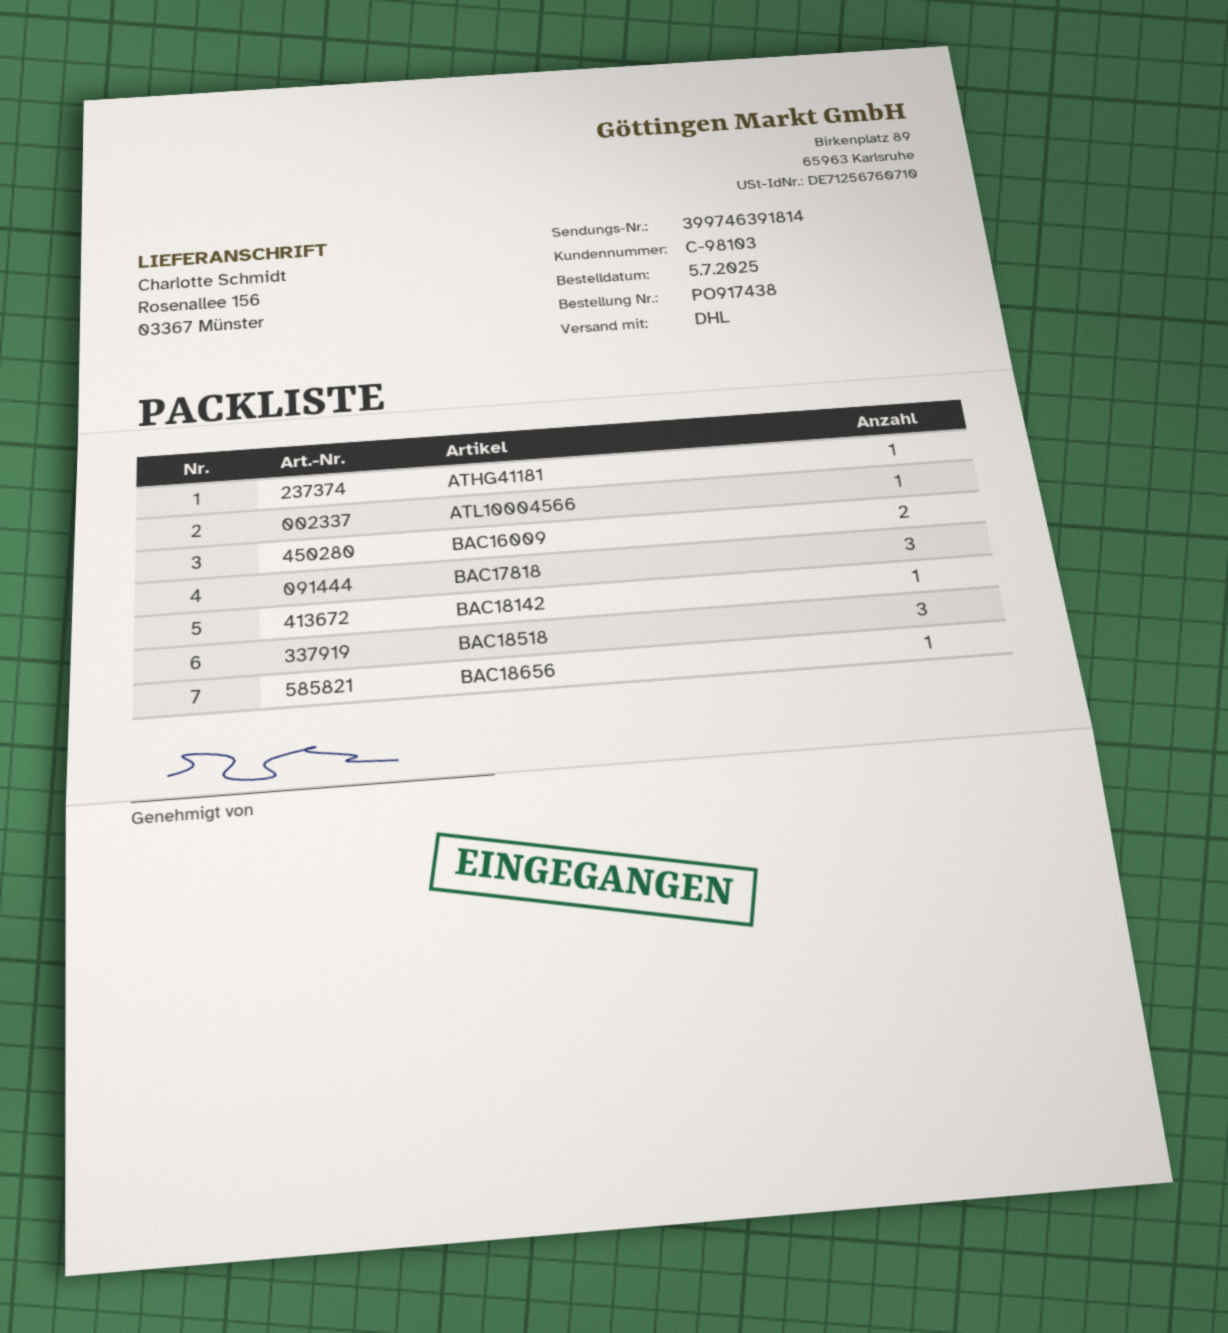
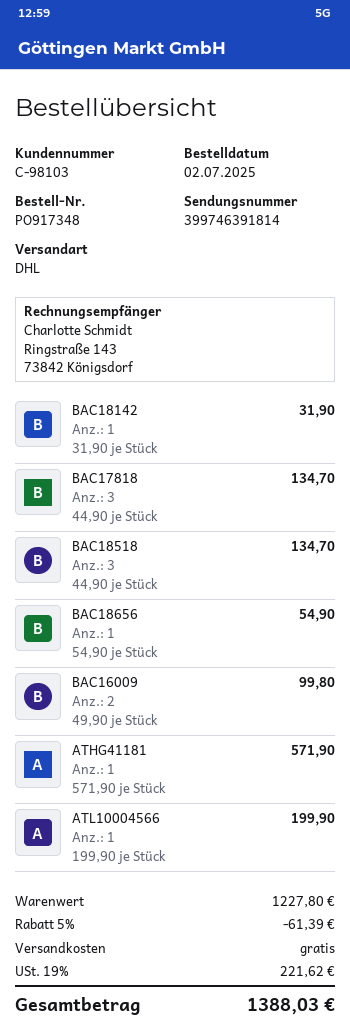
order number: PO917438 -> PO917348
order date: 2025-07-05 -> 2025-07-02

